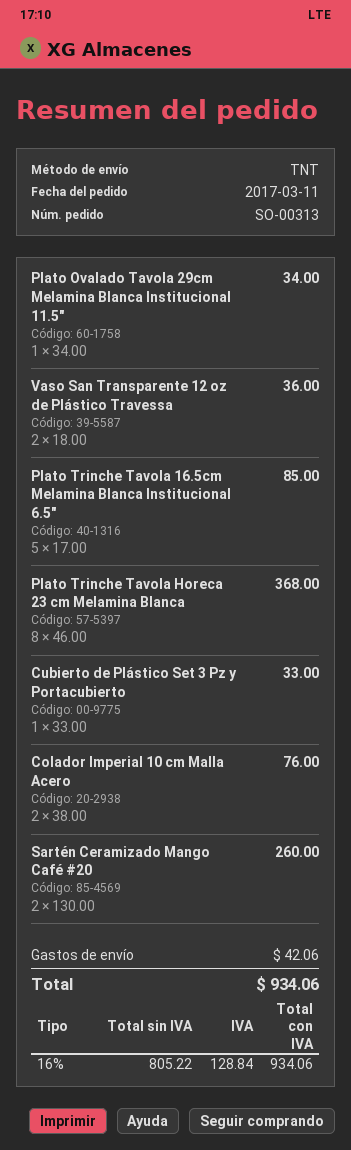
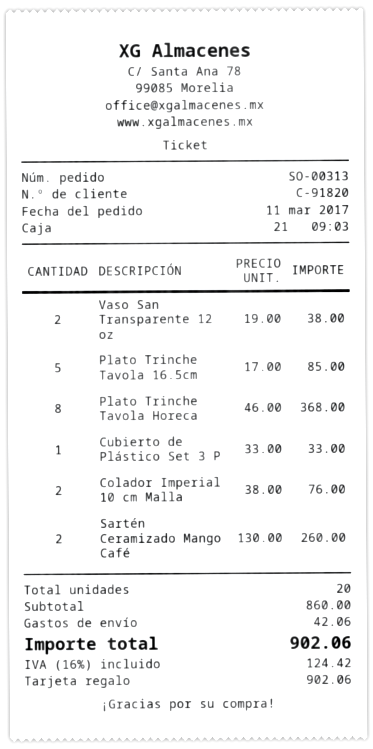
Plato Ovalado Tavola 29cm Melamina Blanca Institucional 11.5": 1 x 34.00 = 34.00 -> none
Vaso San Transparente 12 oz de Plástico Travessa: 2 x 18.00 = 36.00 -> 2 x 19.00 = 38.00
tax: 16% = 128.84 -> 16% = 124.42
total: 934.06 -> 902.06

